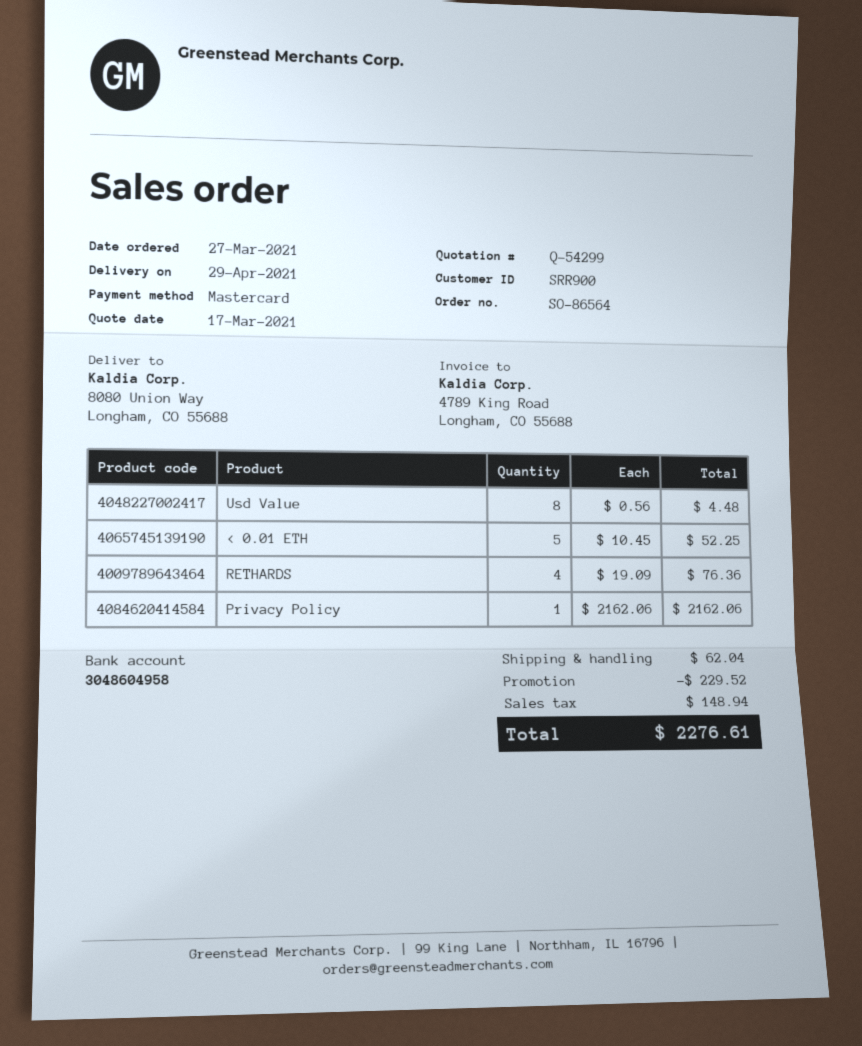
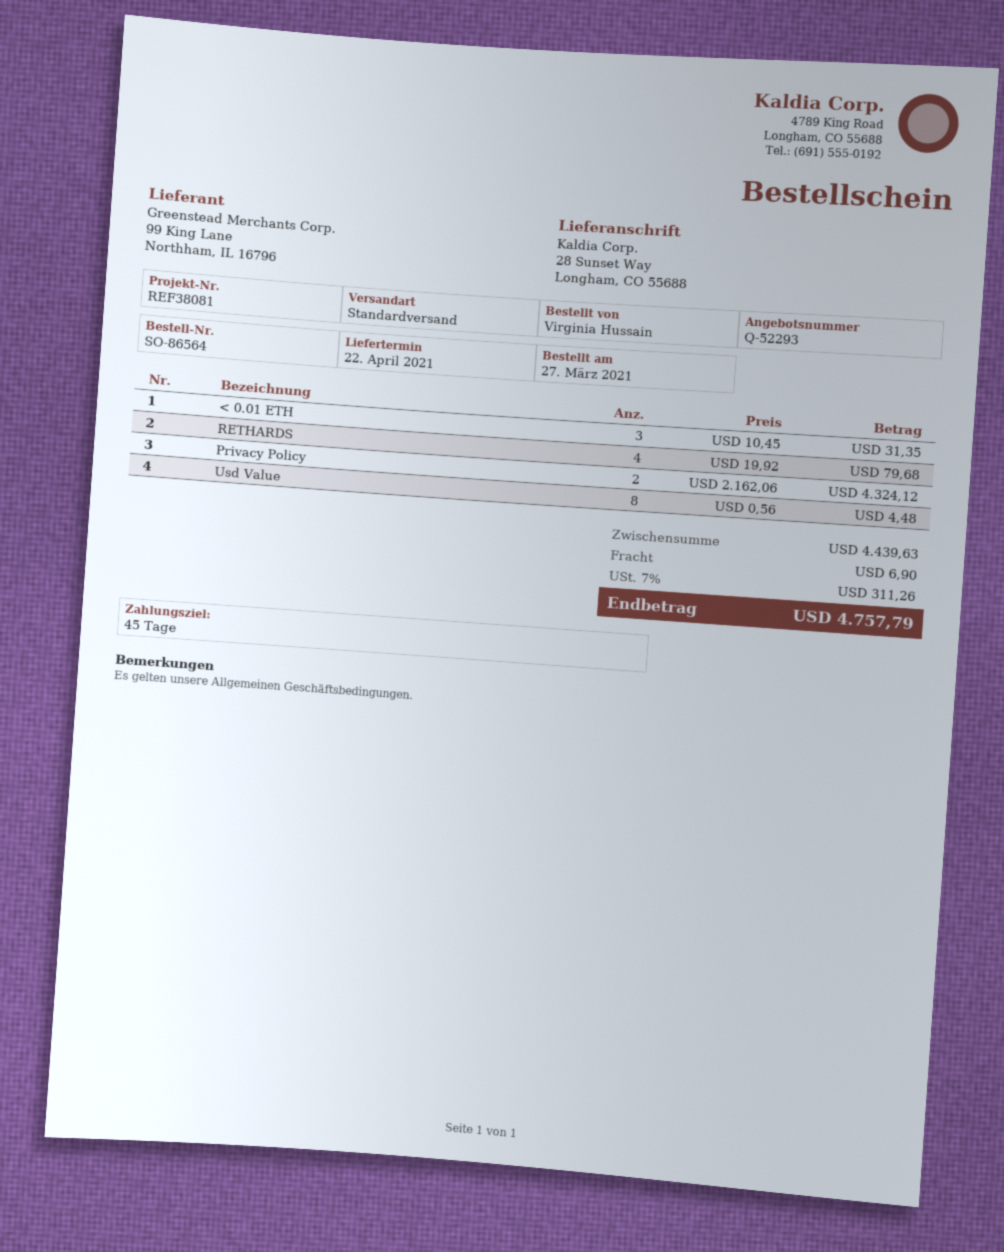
quote number: Q-54299 -> Q-52293
delivery date: 2021-04-29 -> 2021-04-22
ship to: 8080 Union Way, Longham, CO 55688 -> 28 Sunset Way, Longham, CO 55688
< 0.01 ETH: 5 x 10.45 = 52.25 -> 3 x 10.45 = 31.35
RETHARDS: 4 x 19.09 = 76.36 -> 4 x 19.92 = 79.68
Privacy Policy: 1 x 2162.06 = 2162.06 -> 2 x 2162.06 = 4324.12
discount: 229.52 -> none
shipping: 62.04 -> 6.90
tax: 148.94 -> 311.26
total: 2276.61 -> 4757.79

